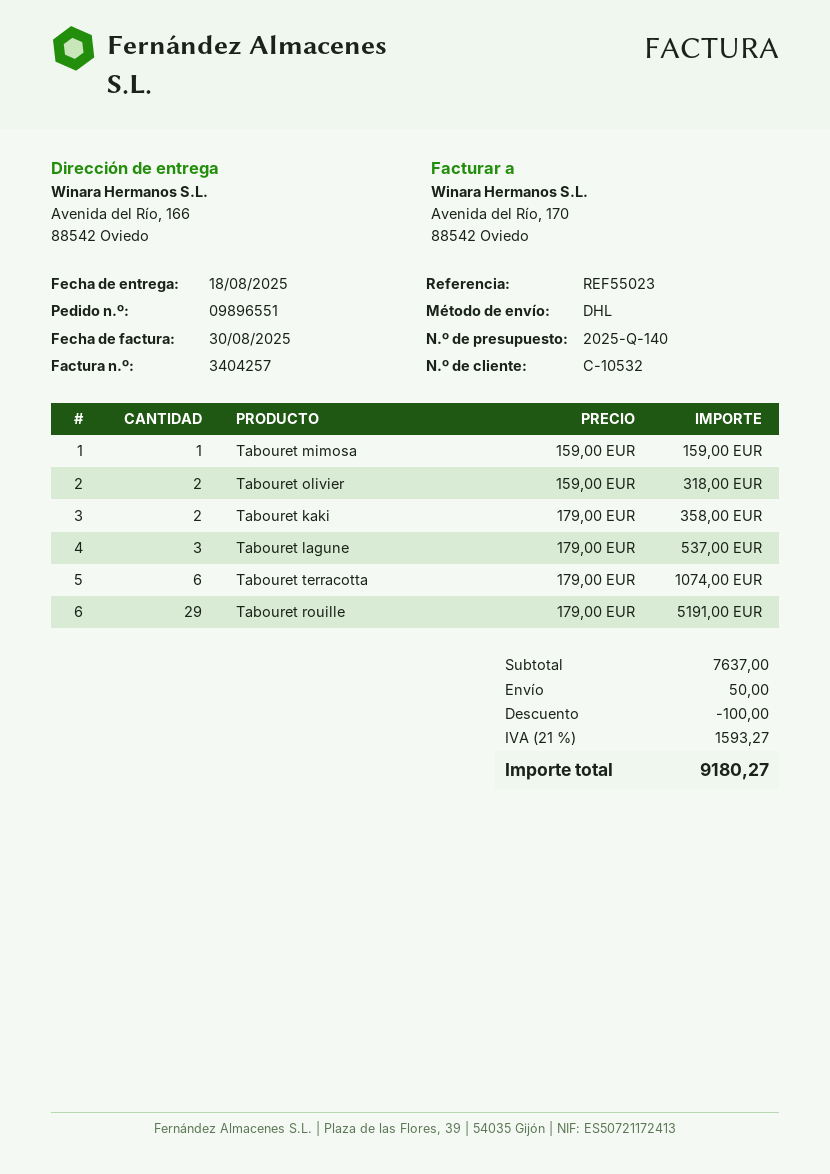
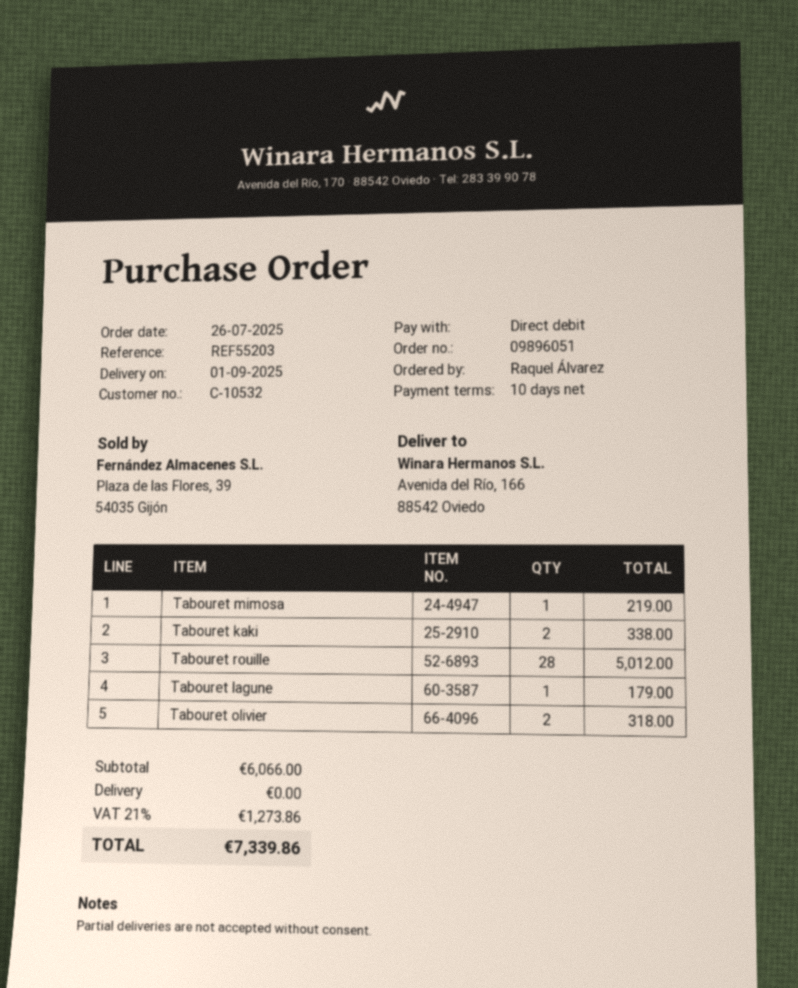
order number: 09896551 -> 09896051
delivery date: 2025-08-18 -> 2025-09-01
reference: REF55023 -> REF55203
Tabouret mimosa: 1 for 159.00 -> 1 for 219.00
Tabouret kaki: 2 for 358.00 -> 2 for 338.00
Tabouret lagune: 3 for 537.00 -> 1 for 179.00
Tabouret terracotta: 6 for 1074.00 -> none
Tabouret rouille: 29 for 5191.00 -> 28 for 5012.00
subtotal: 7637.00 -> 6066.00
discount: 100.00 -> none
shipping: 50.00 -> 0.00
tax: 21% = 1593.27 -> 21% = 1273.86
total: 9180.27 -> 7339.86

